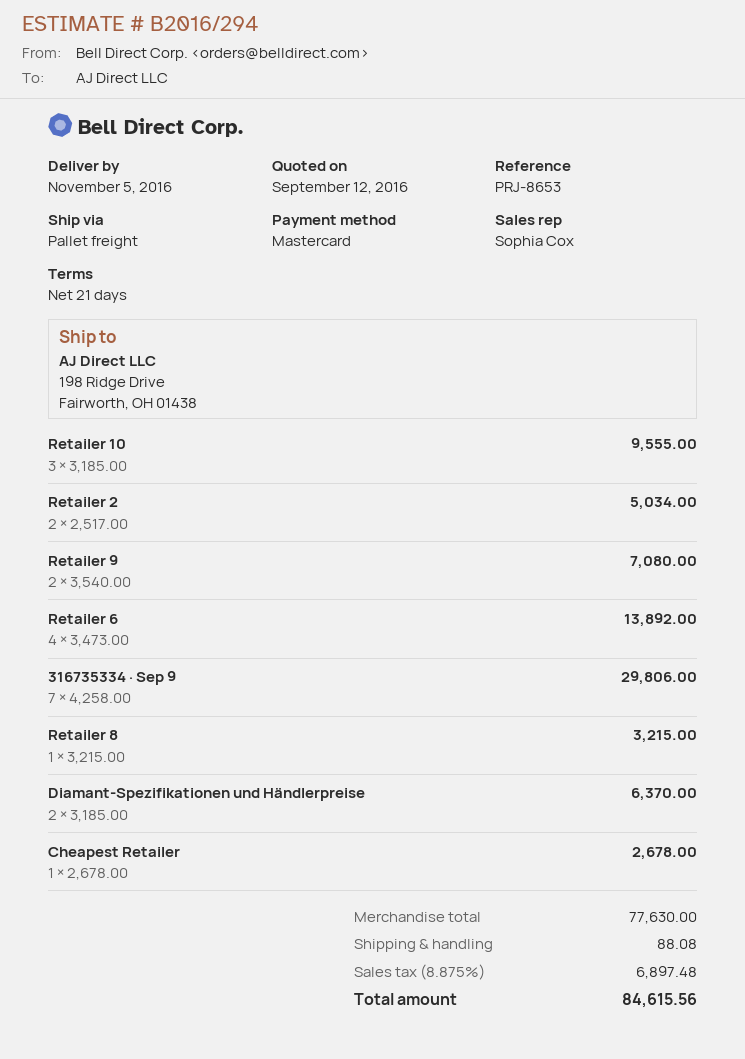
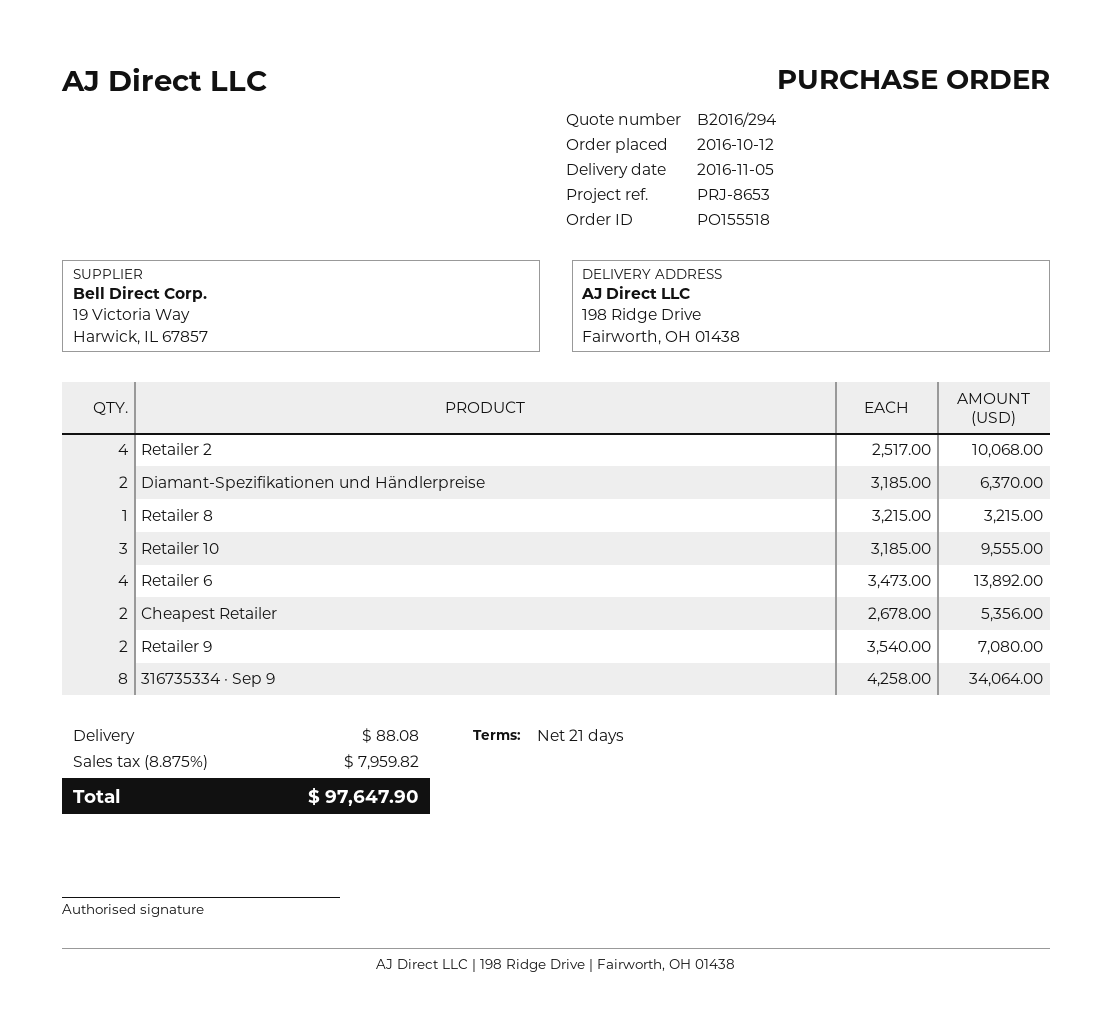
Retailer 2: 2 x 2517.00 = 5034.00 -> 4 x 2517.00 = 10068.00
316735334 · Sep 9: 7 x 4258.00 = 29806.00 -> 8 x 4258.00 = 34064.00
Cheapest Retailer: 1 x 2678.00 = 2678.00 -> 2 x 2678.00 = 5356.00
tax: 8.875% = 6897.48 -> 8.875% = 7959.82
total: 84615.56 -> 97647.90

